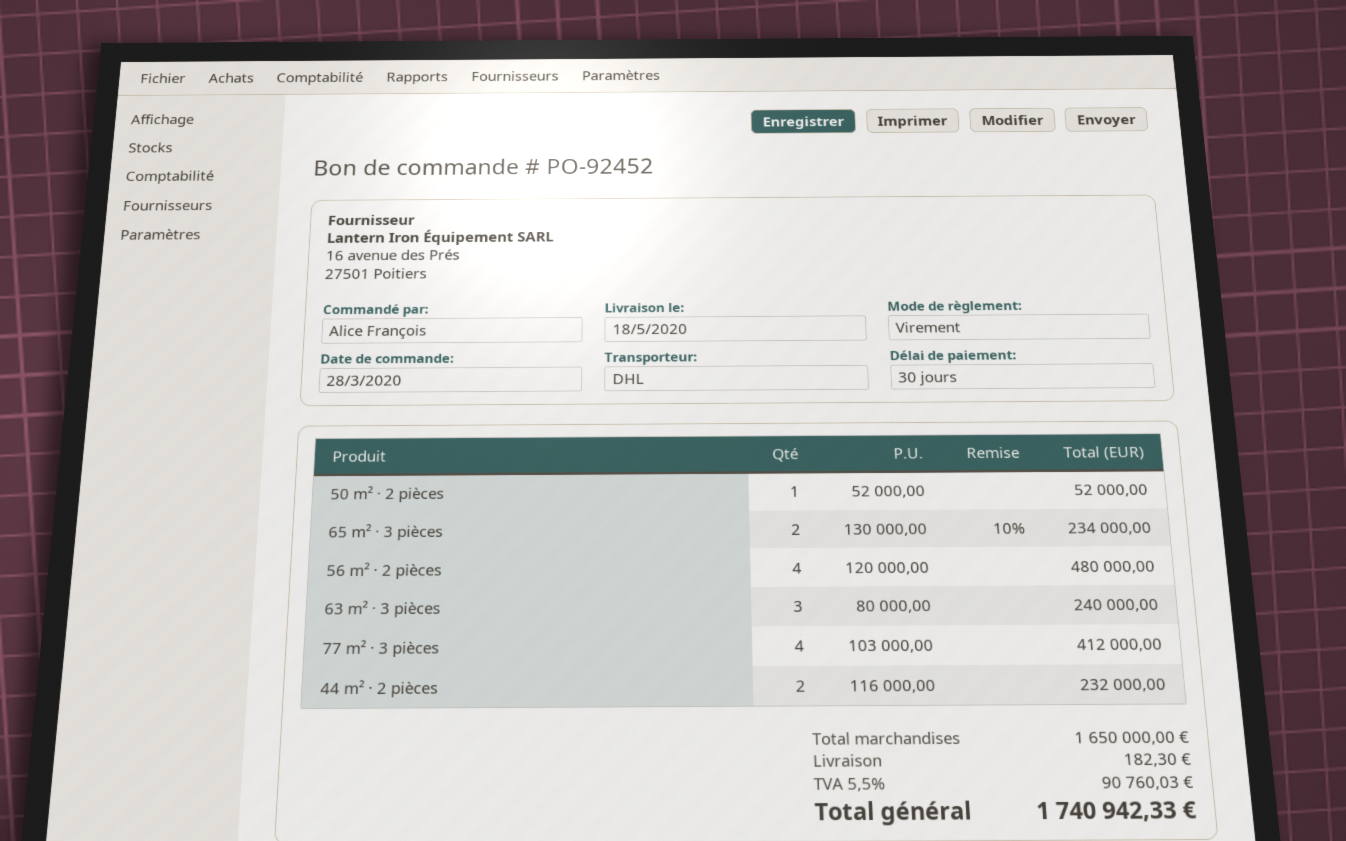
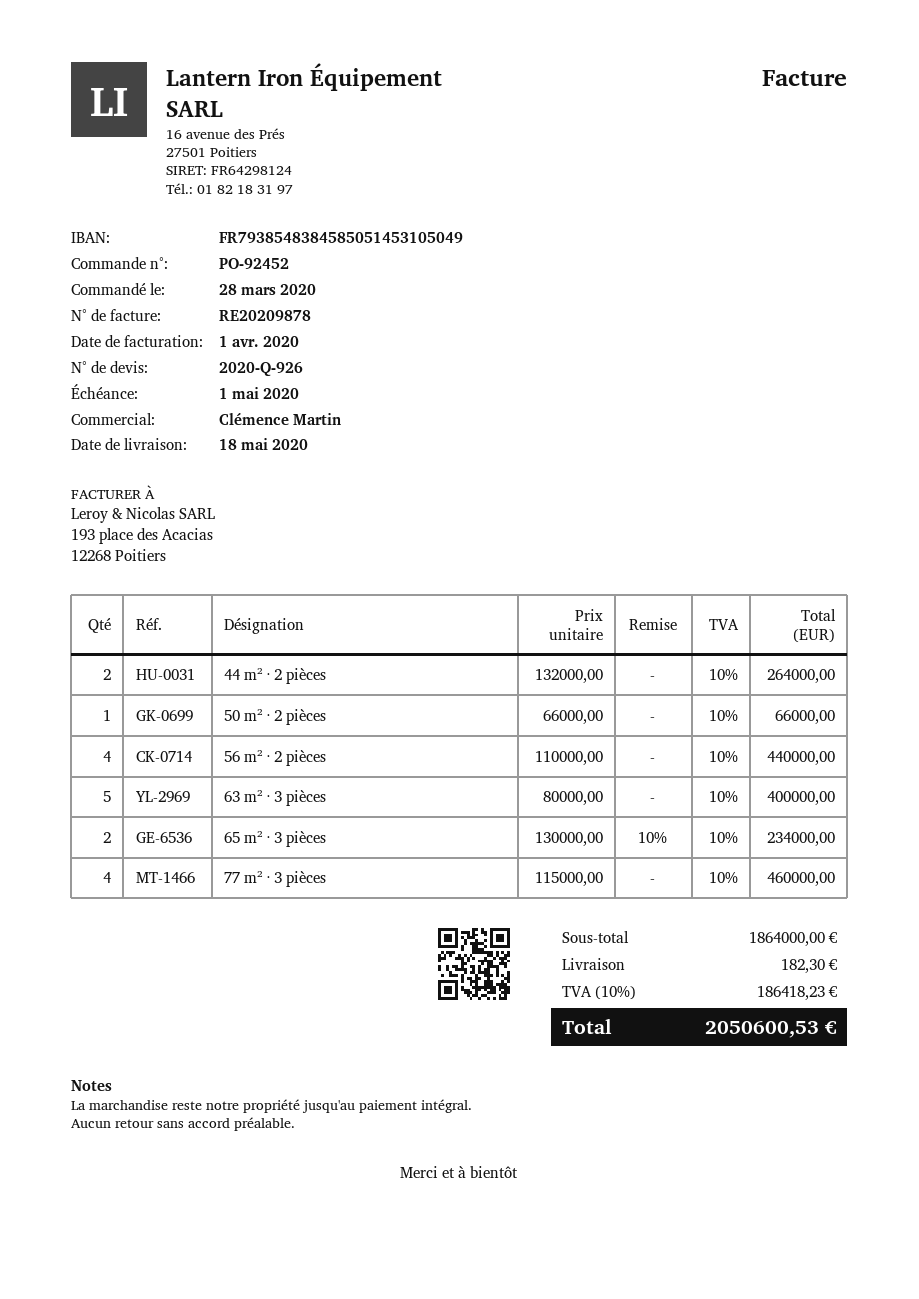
50 m² · 2 pièces: 1 x 52000.00 = 52000.00 -> 1 x 66000.00 = 66000.00
56 m² · 2 pièces: 4 x 120000.00 = 480000.00 -> 4 x 110000.00 = 440000.00
63 m² · 3 pièces: 3 x 80000.00 = 240000.00 -> 5 x 80000.00 = 400000.00
77 m² · 3 pièces: 4 x 103000.00 = 412000.00 -> 4 x 115000.00 = 460000.00
44 m² · 2 pièces: 2 x 116000.00 = 232000.00 -> 2 x 132000.00 = 264000.00
subtotal: 1650000.00 -> 1864000.00
tax: 5.5% = 90760.03 -> 10% = 186418.23
total: 1740942.33 -> 2050600.53

